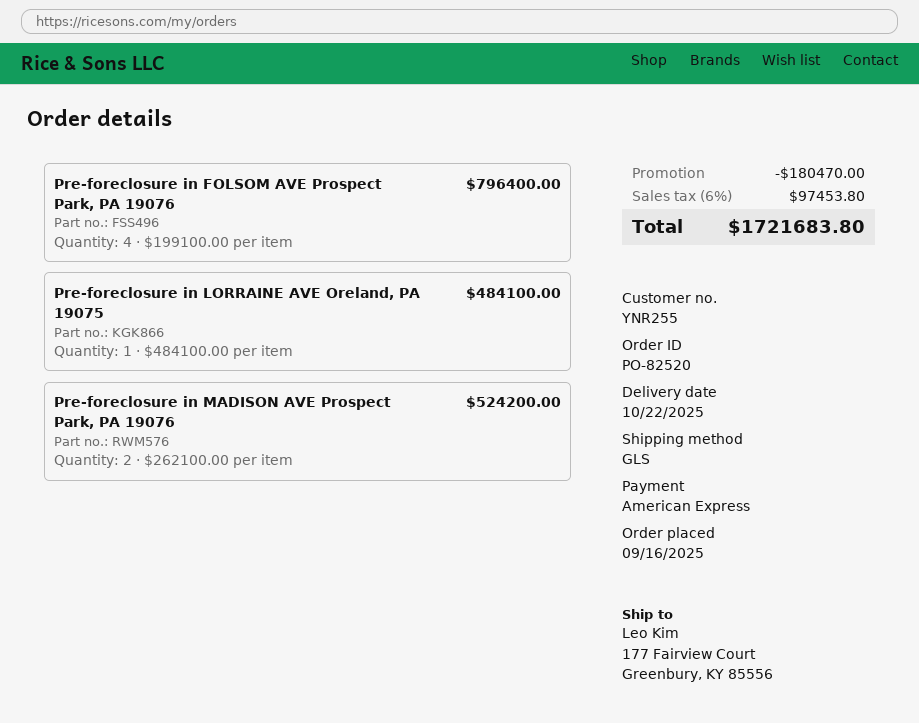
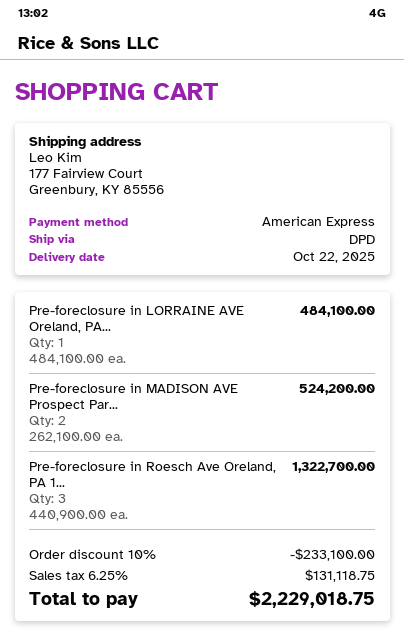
shipping method: GLS -> DPD
Pre-foreclosure in FOLSOM AVE Prospect Park, PA 19076: 4 x 199100.00 = 796400.00 -> none
Pre-foreclosure in Roesch Ave Oreland, PA 1...: none -> 3 x 440900.00 = 1322700.00
discount: 180470.00 -> 233100.00
tax: 6% = 97453.80 -> 6.25% = 131118.75
total: 1721683.80 -> 2229018.75

